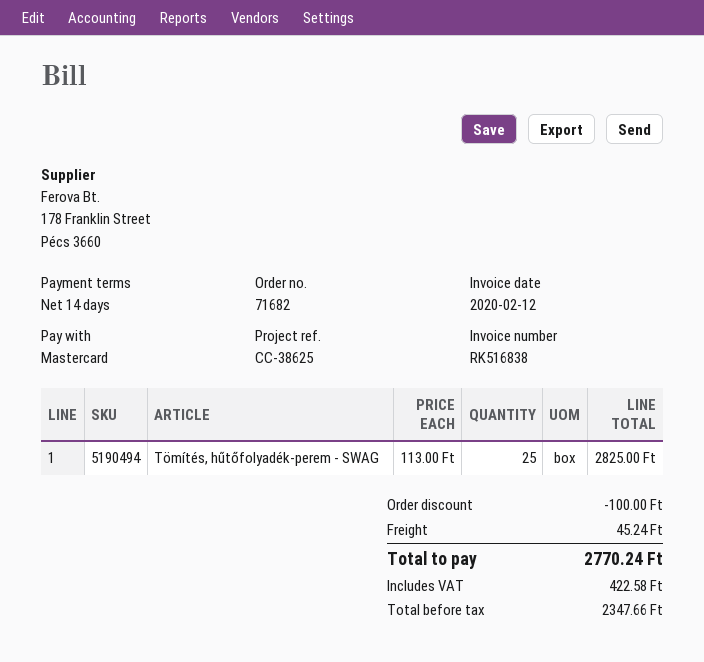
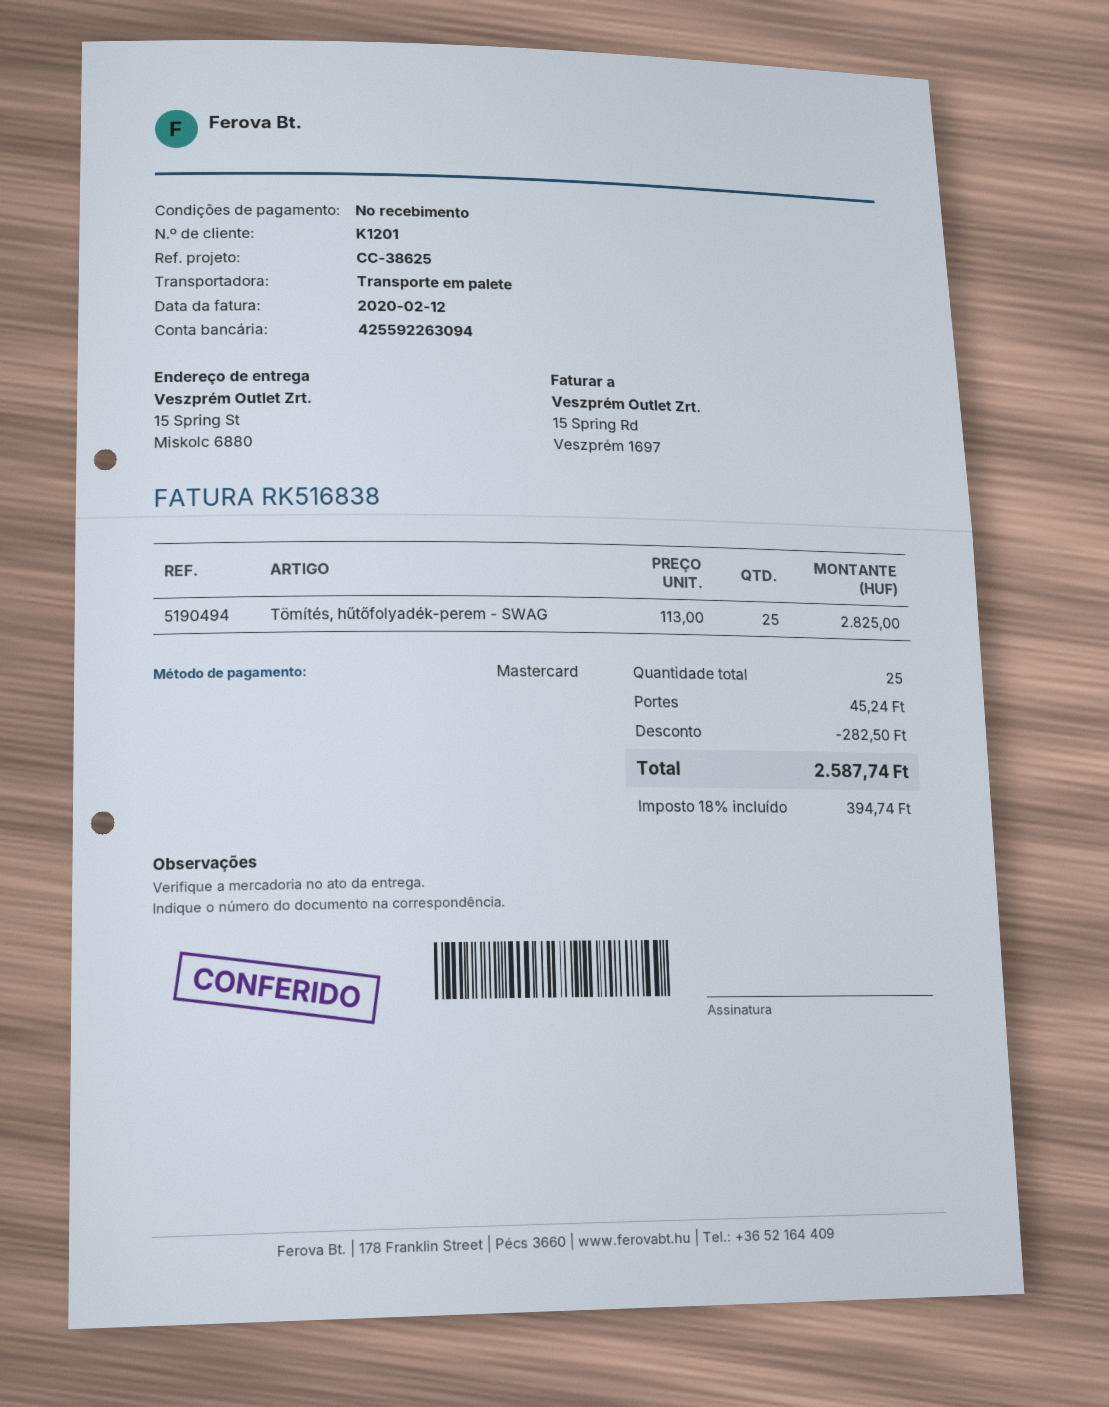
payment terms: 14 days -> on receipt
discount: 100.00 -> 282.50
tax: 422.58 -> 394.74
total: 2770.24 -> 2587.74

